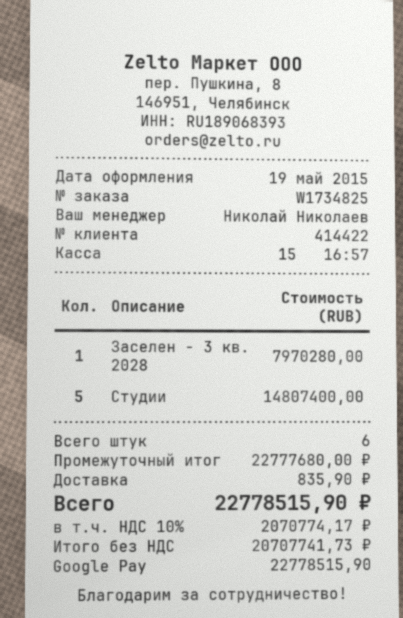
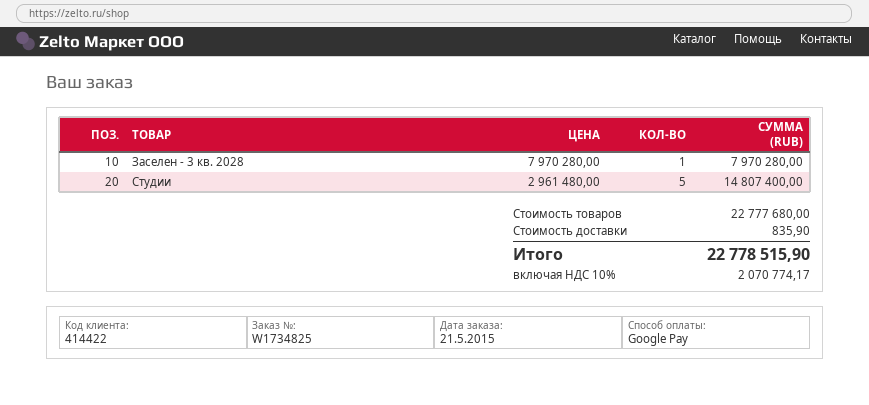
order date: 2015-05-19 -> 2015-05-21

